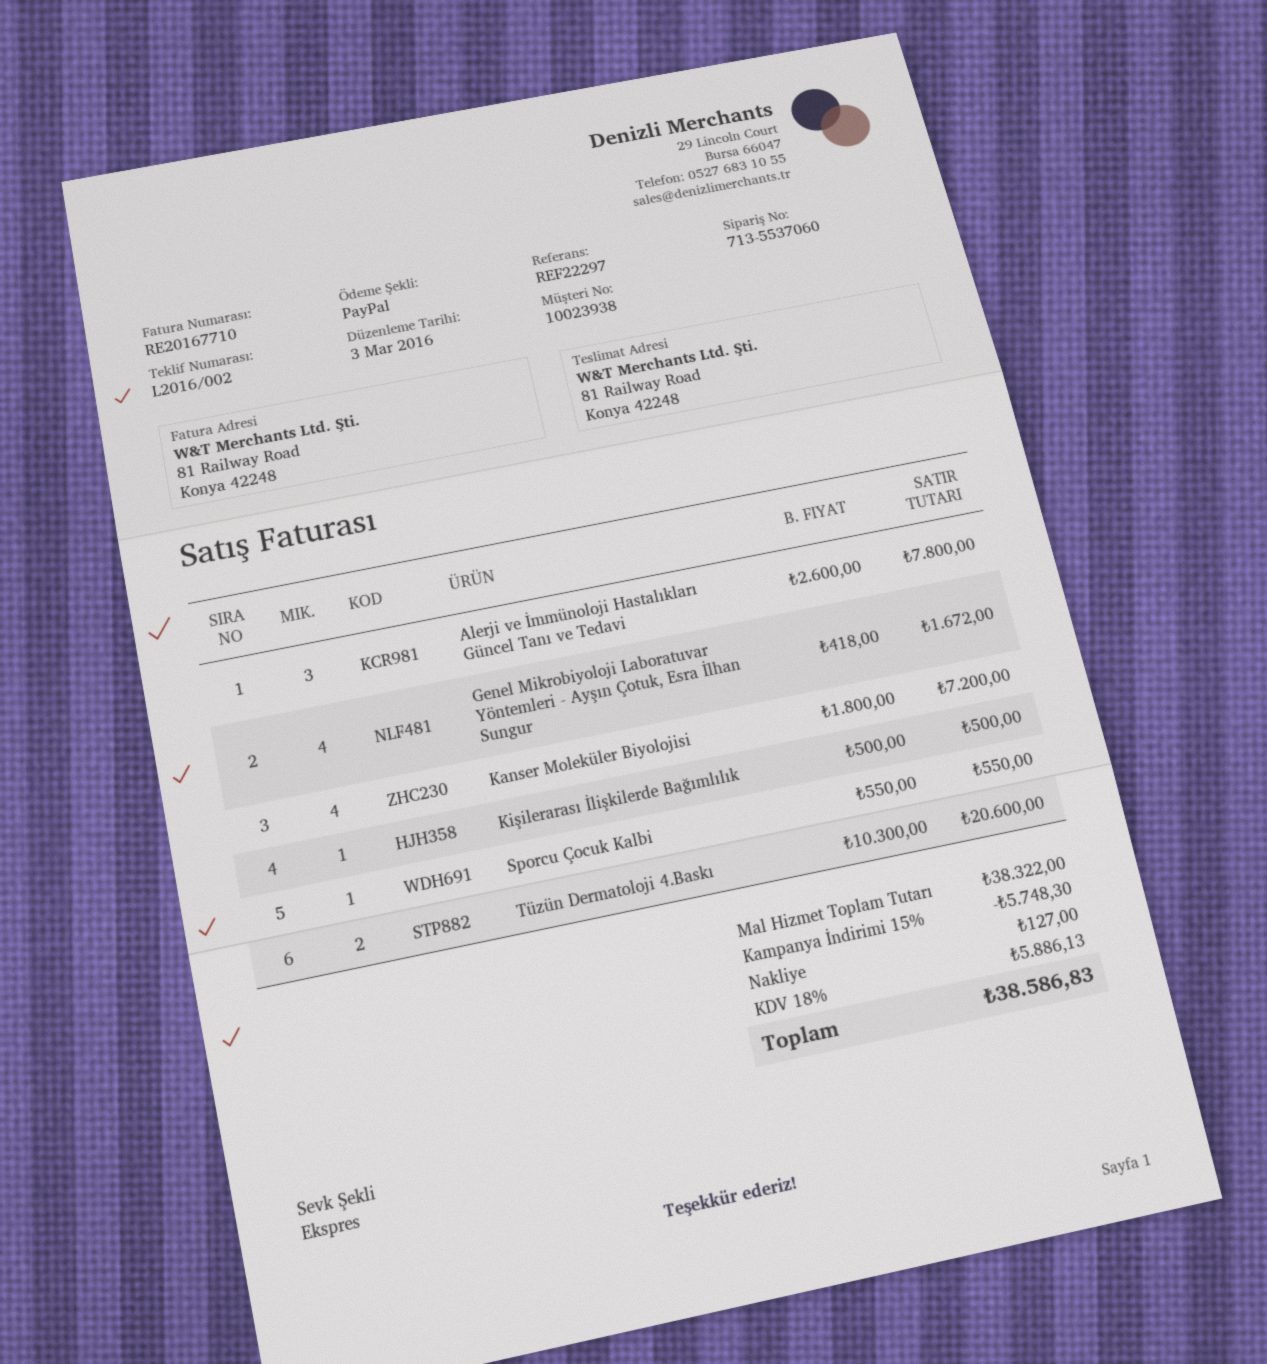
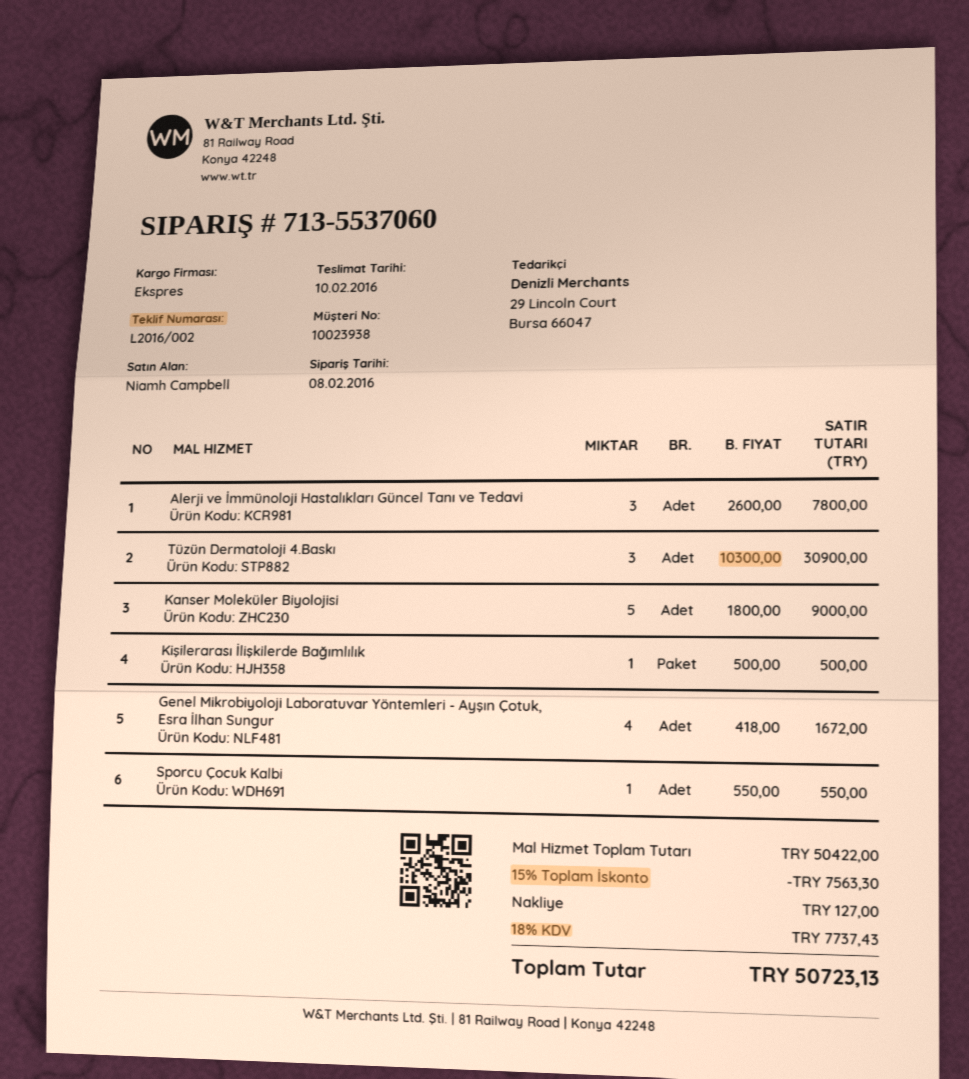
Kanser Moleküler Biyolojisi: 4 x 1800.00 = 7200.00 -> 5 x 1800.00 = 9000.00
Tüzün Dermatoloji 4.Baskı: 2 x 10300.00 = 20600.00 -> 3 x 10300.00 = 30900.00
subtotal: 38322.00 -> 50422.00
discount: 15% = 5748.30 -> 15% = 7563.30
tax: 18% = 5886.13 -> 18% = 7737.43
total: 38586.83 -> 50723.13

